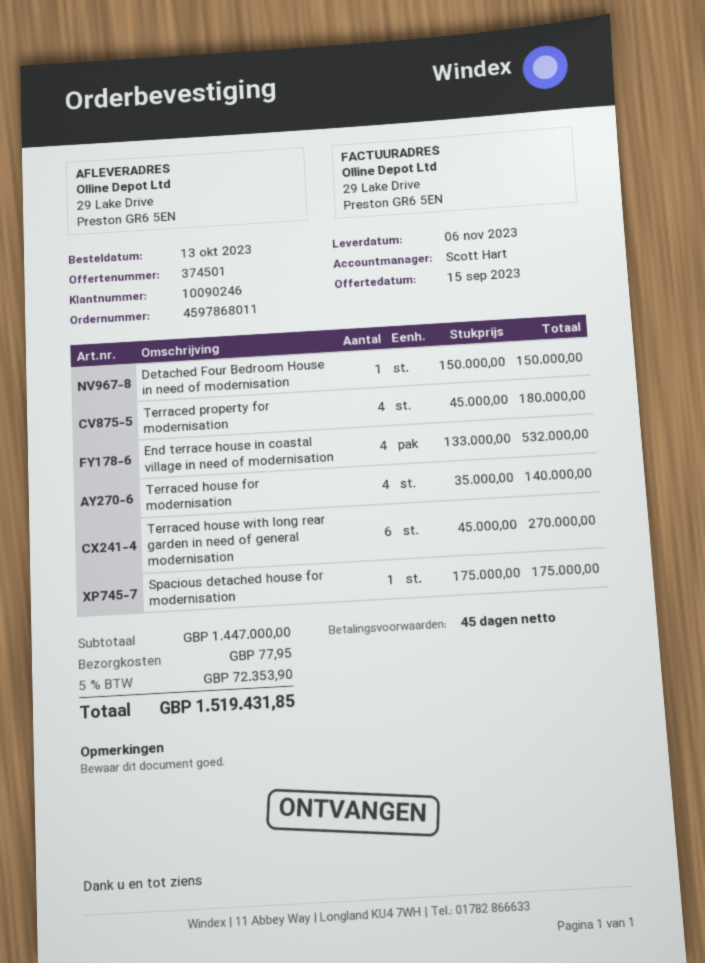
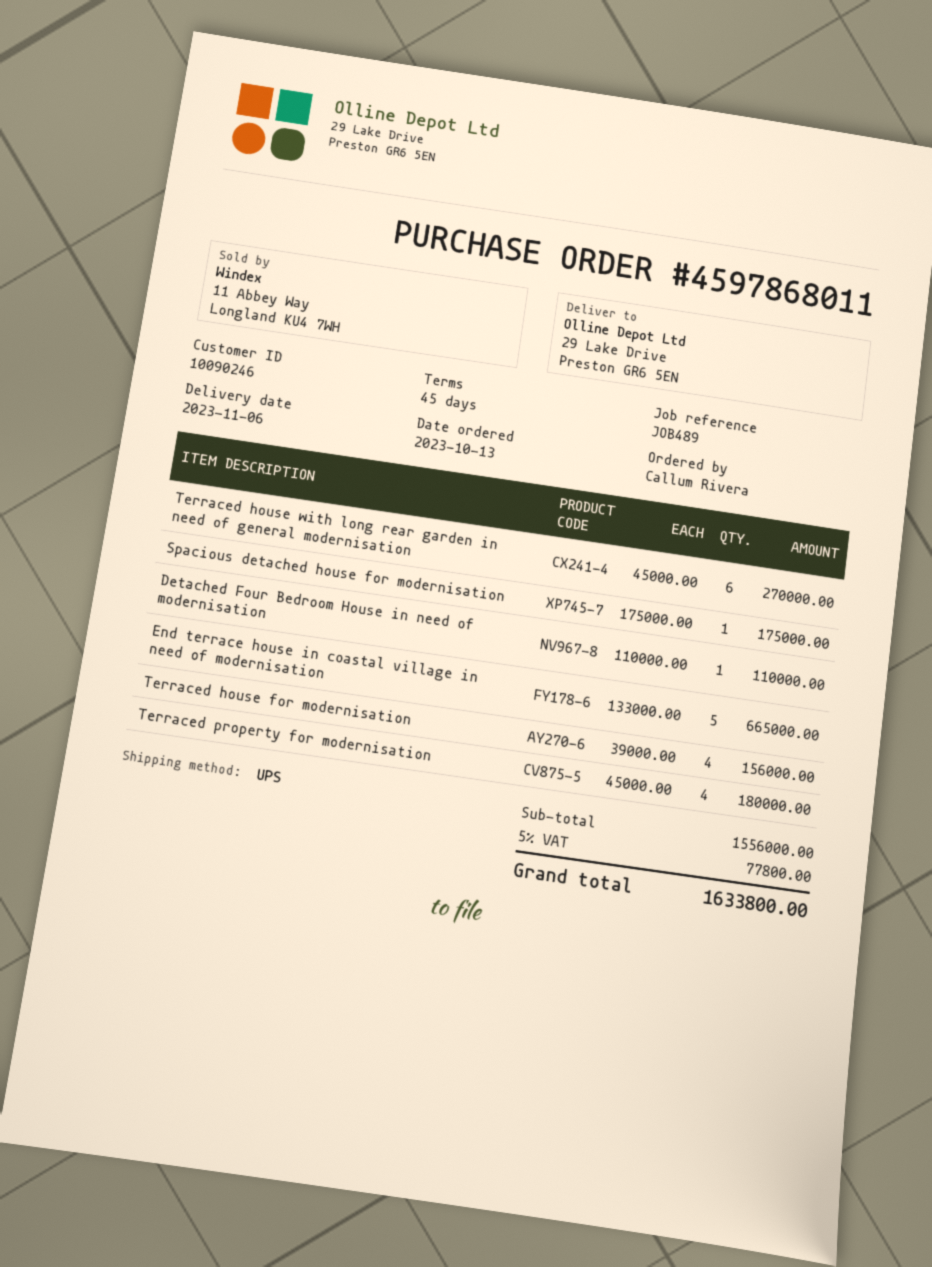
Detached Four Bedroom House in need of modernisation: 1 x 150000.00 = 150000.00 -> 1 x 110000.00 = 110000.00
End terrace house in coastal village in need of modernisation: 4 x 133000.00 = 532000.00 -> 5 x 133000.00 = 665000.00
Terraced house for modernisation: 4 x 35000.00 = 140000.00 -> 4 x 39000.00 = 156000.00
subtotal: 1447000.00 -> 1556000.00
shipping: 77.95 -> none
tax: 5% = 72353.90 -> 5% = 77800.00
total: 1519431.85 -> 1633800.00

